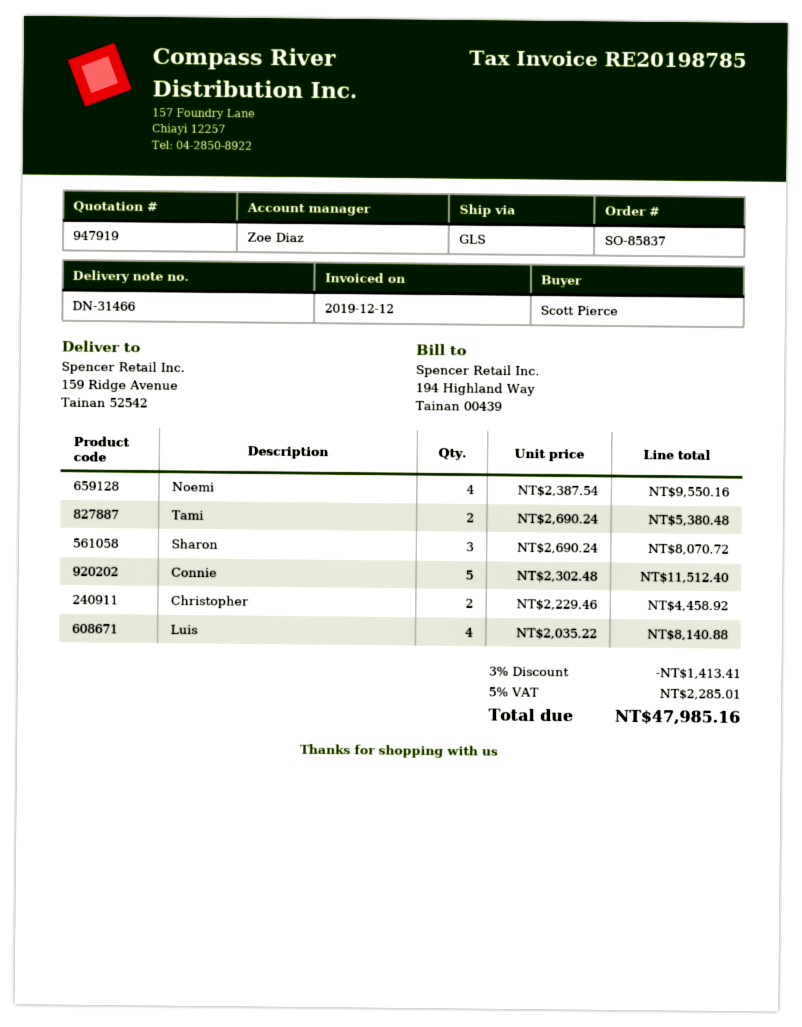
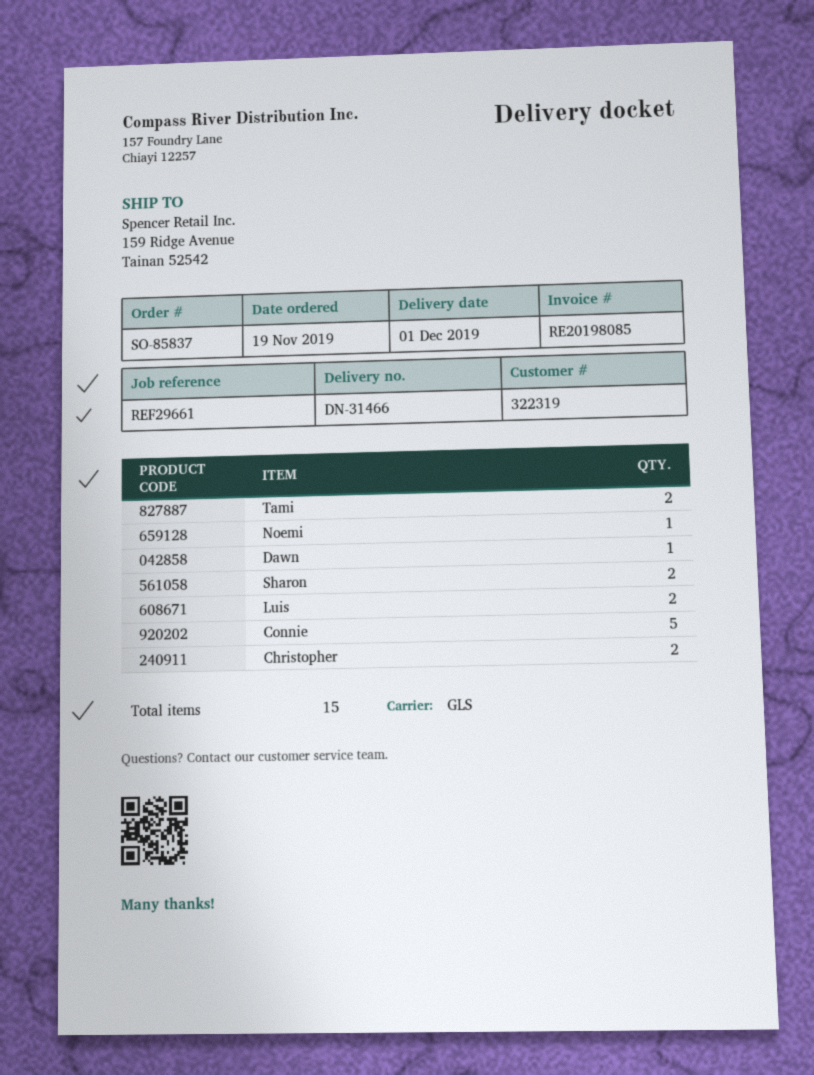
invoice number: RE20198785 -> RE20198085
Noemi: 4 -> 1
Sharon: 3 -> 2
Luis: 4 -> 2
Dawn: none -> 1

